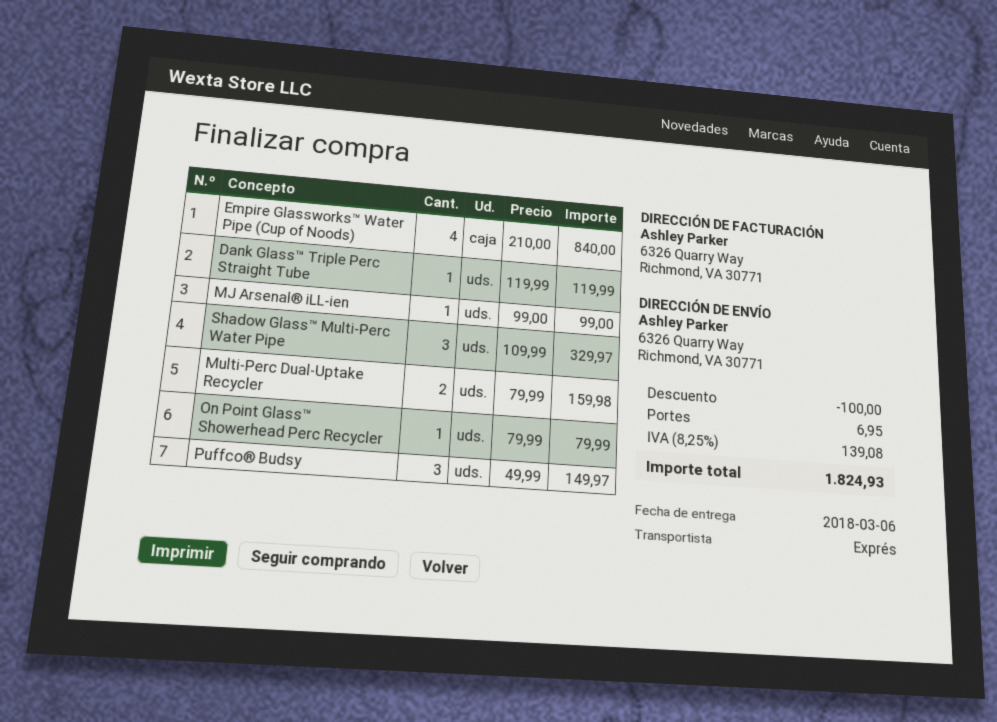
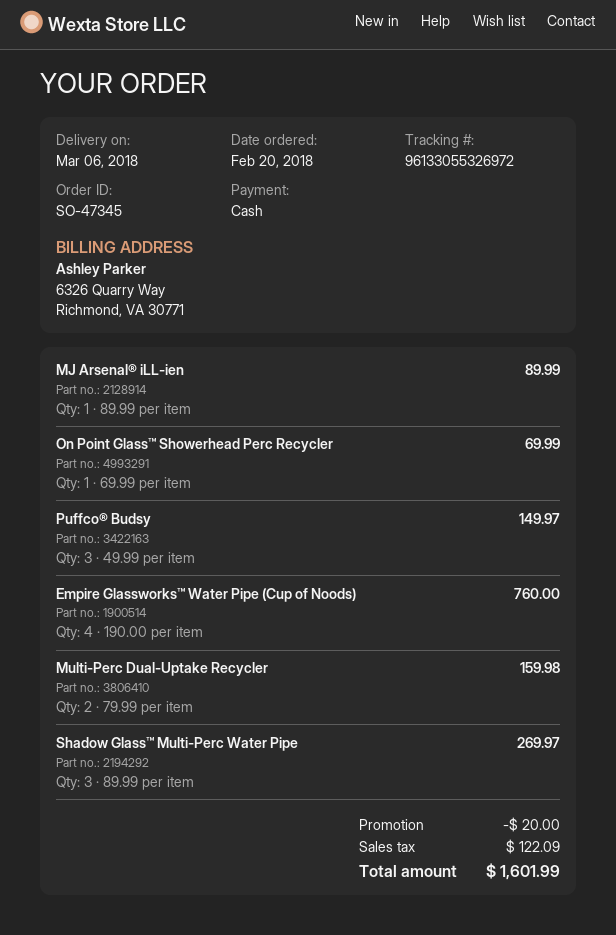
Empire Glassworks™ Water Pipe (Cup of Noods): 4 x 210.00 = 840.00 -> 4 x 190.00 = 760.00
Dank Glass™ Triple Perc Straight Tube: 1 x 119.99 = 119.99 -> none
MJ Arsenal® iLL-ien: 1 x 99.00 = 99.00 -> 1 x 89.99 = 89.99
Shadow Glass™ Multi-Perc Water Pipe: 3 x 109.99 = 329.97 -> 3 x 89.99 = 269.97
On Point Glass™ Showerhead Perc Recycler: 1 x 79.99 = 79.99 -> 1 x 69.99 = 69.99
discount: 100.00 -> 20.00
shipping: 6.95 -> none
tax: 139.08 -> 122.09
total: 1824.93 -> 1601.99

